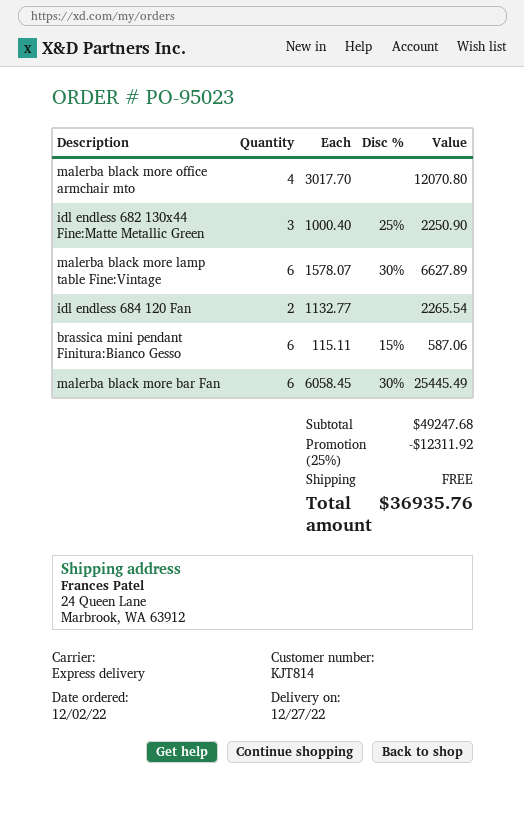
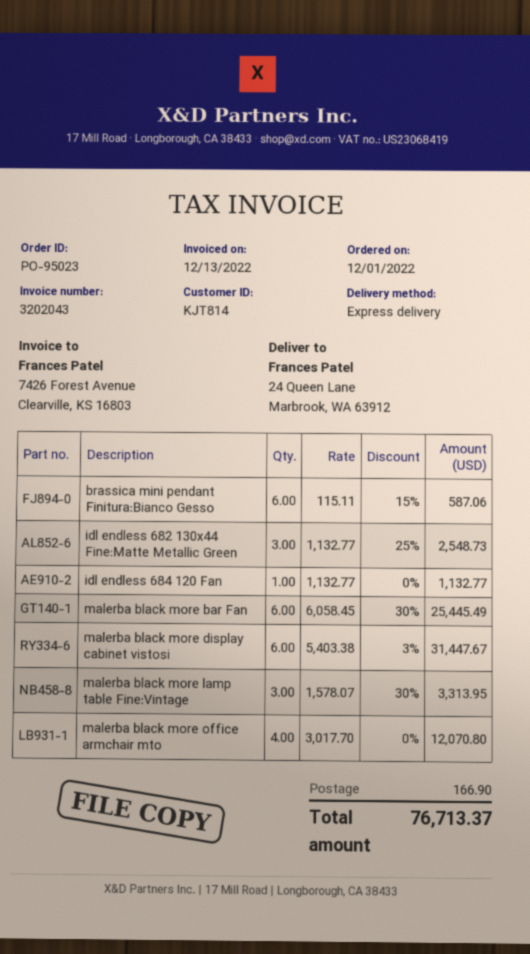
order date: 2022-12-02 -> 2022-12-01
idl endless 682 130x44 Fine:Matte Metallic Green: 3 x 1000.40 - 25% = 2250.90 -> 3 x 1132.77 - 25% = 2548.73
malerba black more lamp table Fine:Vintage: 6 x 1578.07 - 30% = 6627.89 -> 3 x 1578.07 - 30% = 3313.95
idl endless 684 120 Fan: 2 x 1132.77 = 2265.54 -> 1 x 1132.77 = 1132.77
malerba black more display cabinet vistosi: none -> 6 x 5403.38 - 3% = 31447.67
discount: 25% = 12311.92 -> none
shipping: 0.00 -> 166.90
total: 36935.76 -> 76713.37

